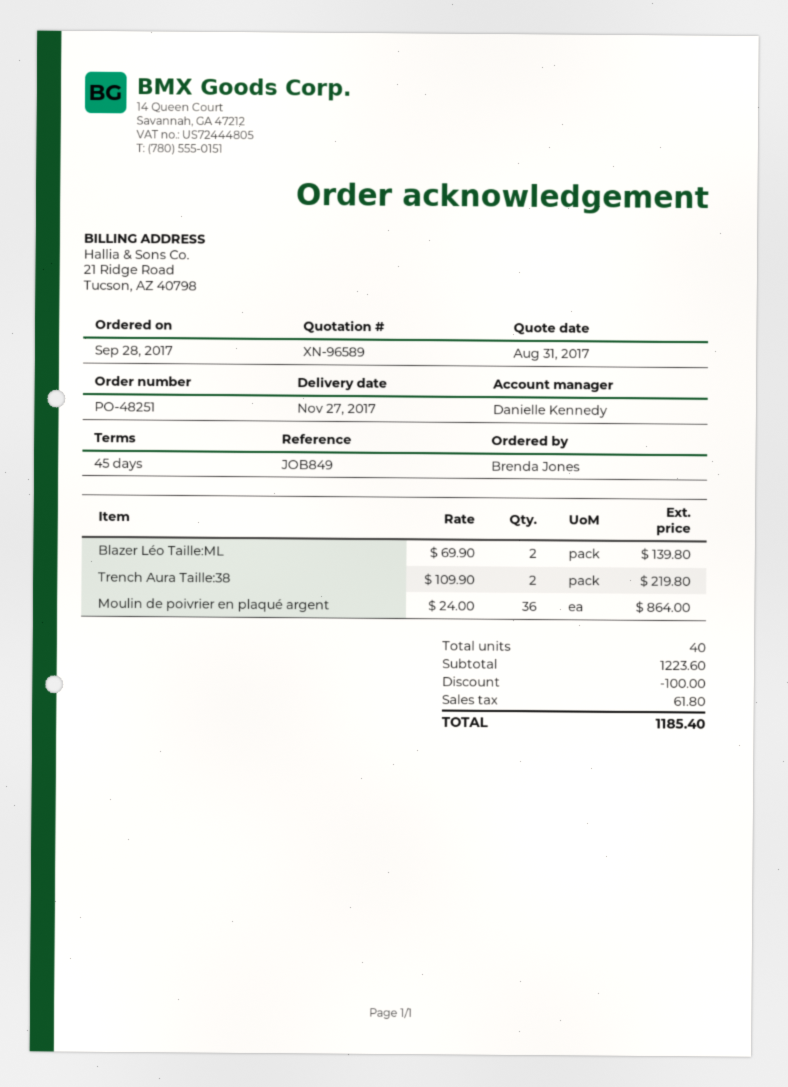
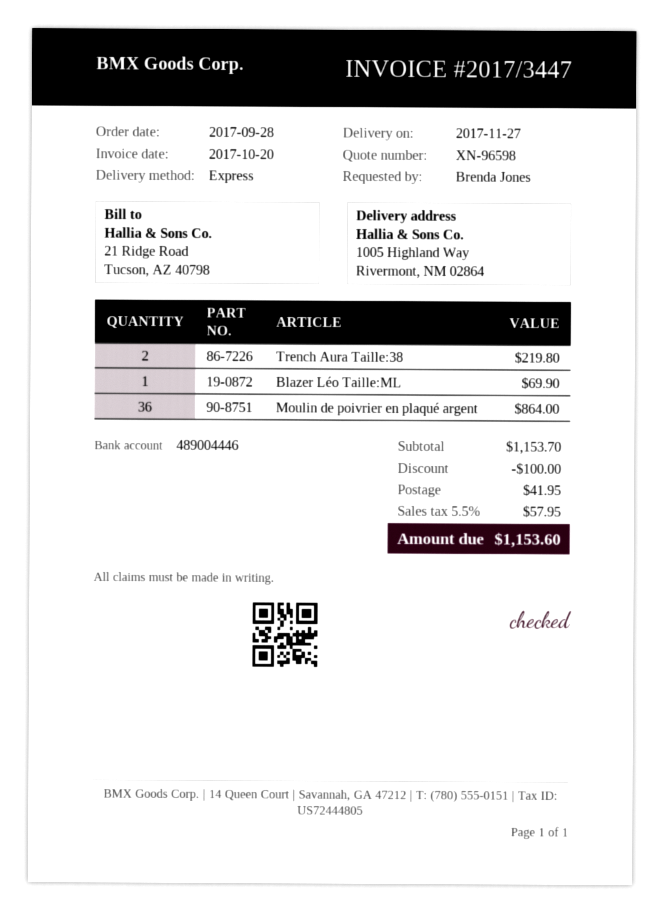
quote number: XN-96589 -> XN-96598
Blazer Léo Taille:ML: 2 for 139.80 -> 1 for 69.90
subtotal: 1223.60 -> 1153.70
shipping: none -> 41.95
tax: 61.80 -> 57.95
total: 1185.40 -> 1153.60

